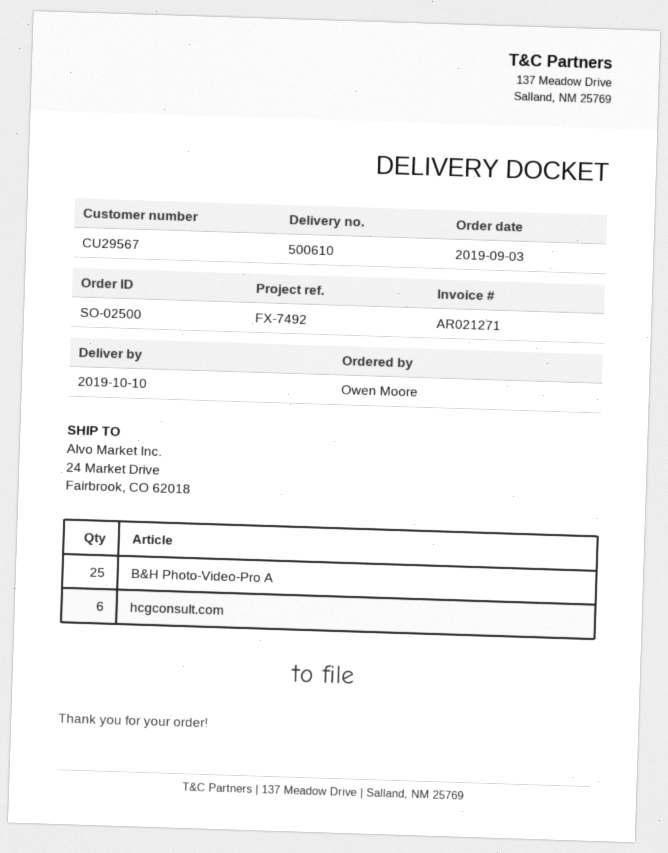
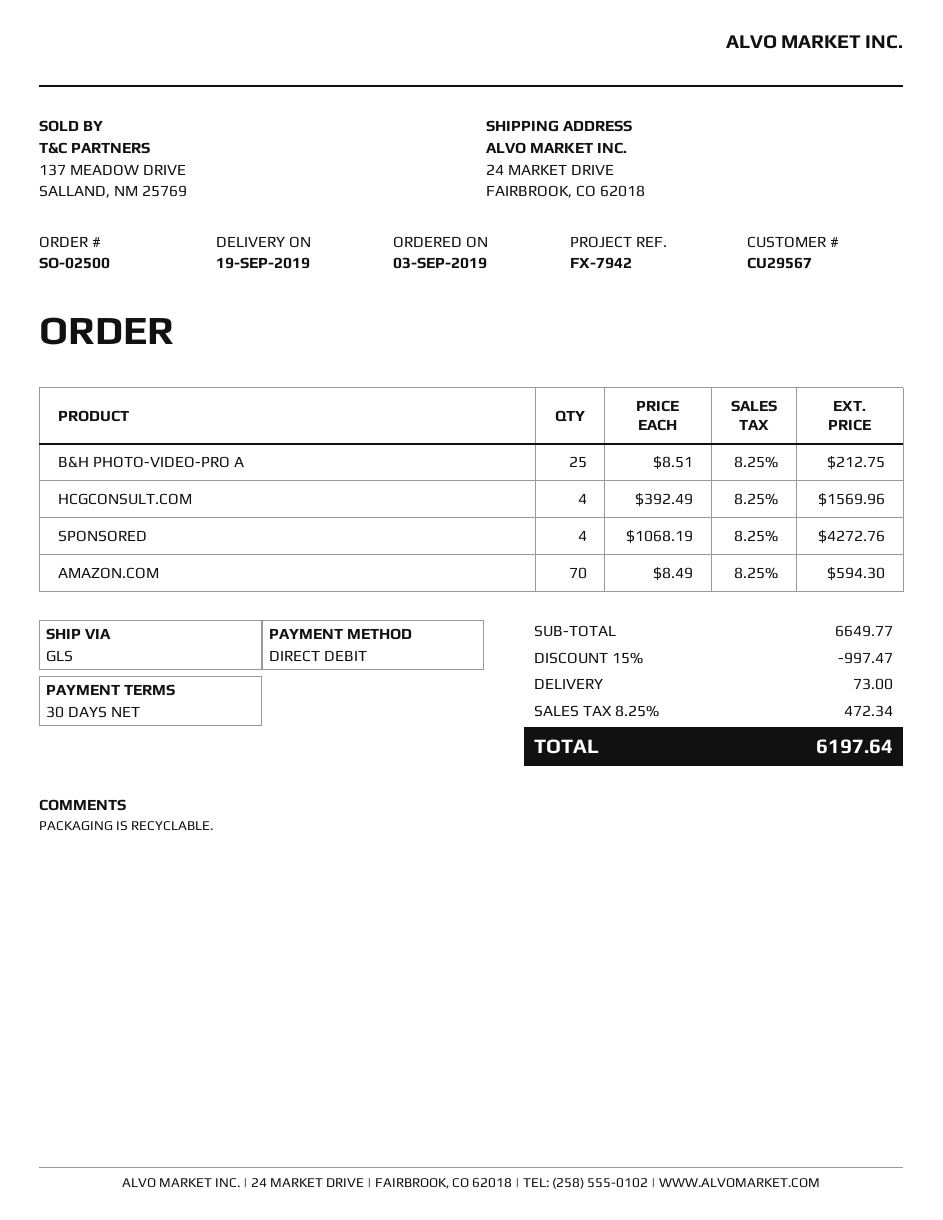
delivery date: 2019-10-10 -> 2019-09-19
reference: FX-7492 -> FX-7942
hcgconsult.com: 6 -> 4
SPONSORED: none -> 4
AMAZON.COM: none -> 70

